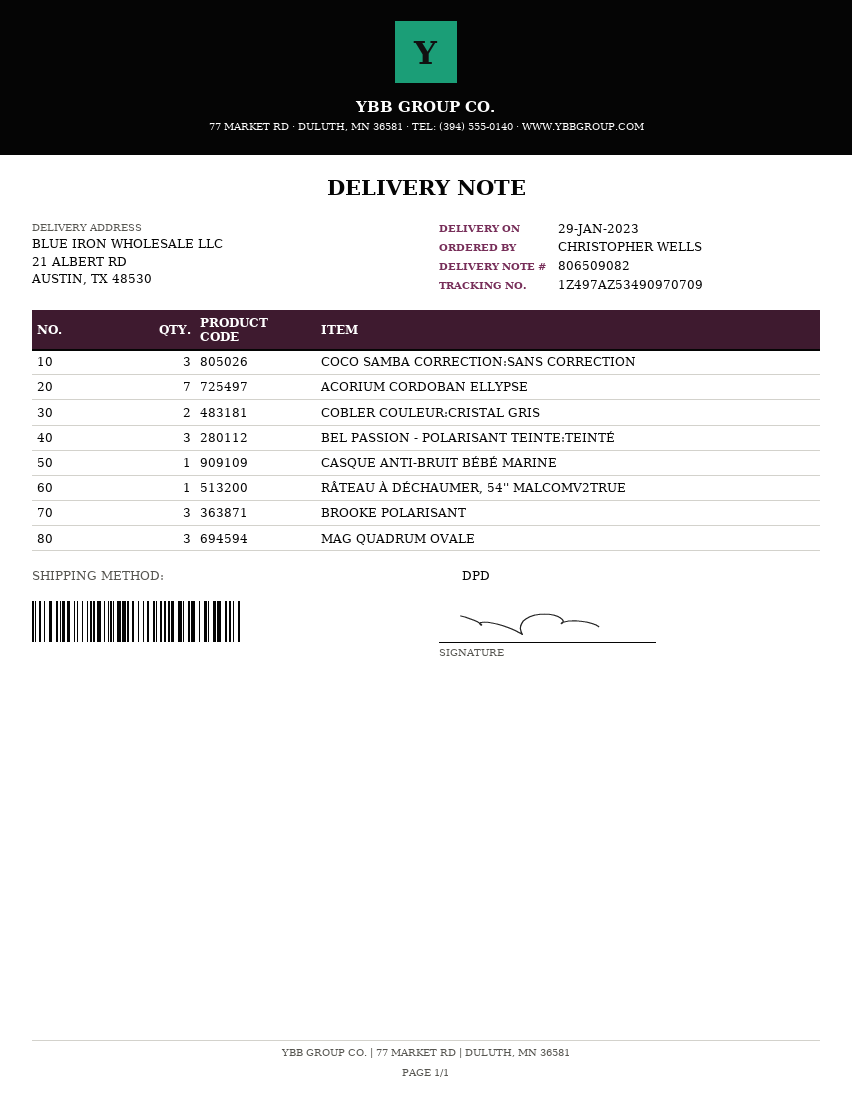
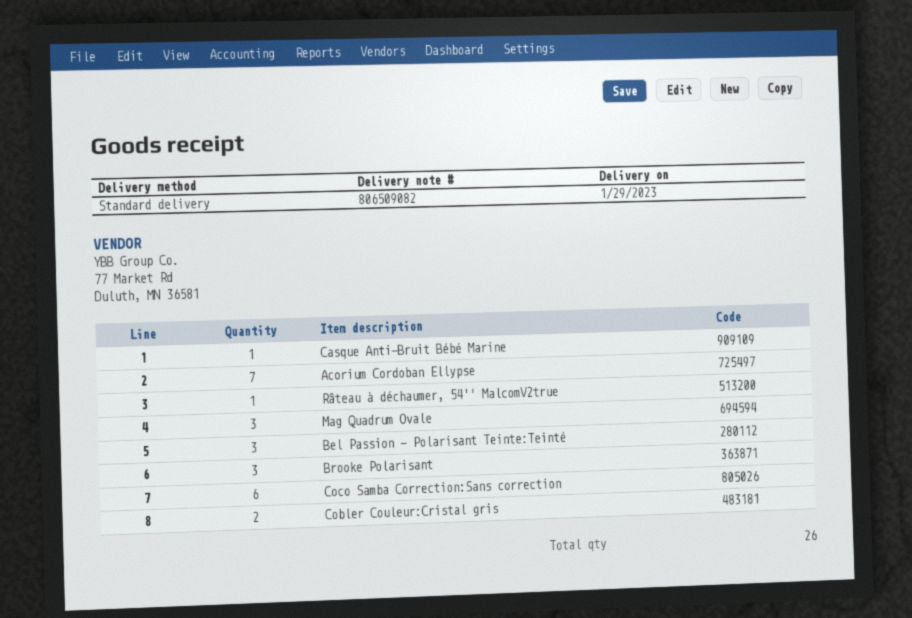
shipping method: DPD -> standard
COCO SAMBA CORRECTION:SANS CORRECTION: 3 -> 6

